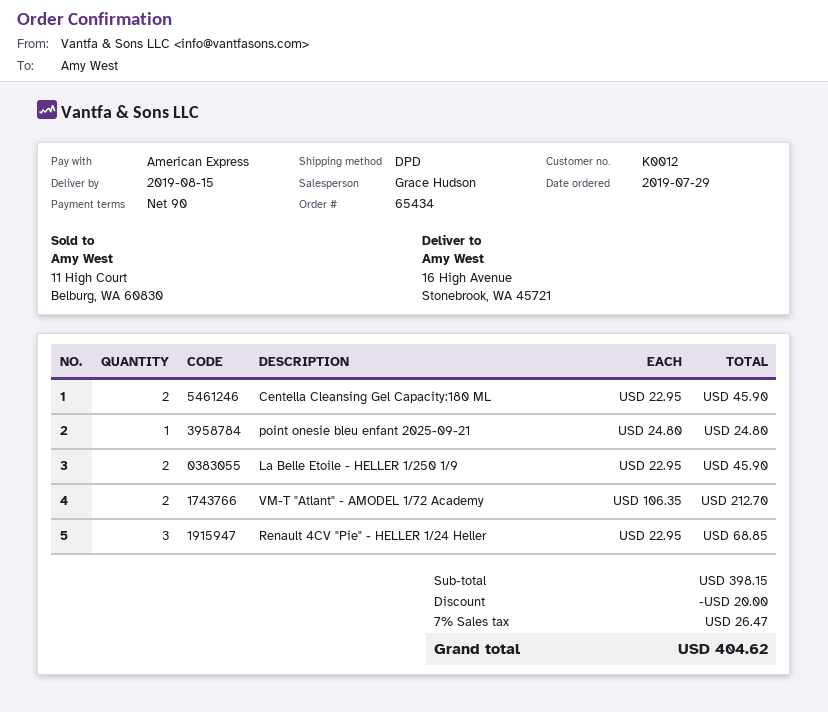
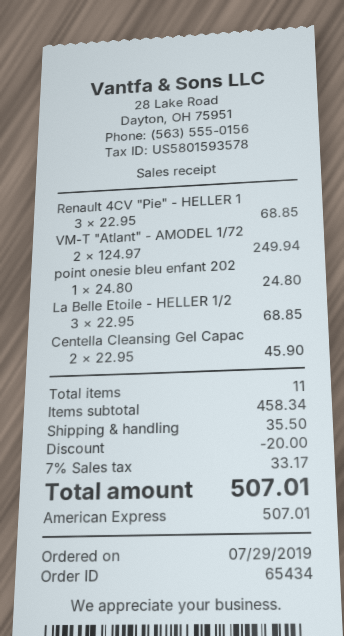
La Belle Etoile - HELLER 1/250 1/9: 2 x 22.95 = 45.90 -> 3 x 22.95 = 68.85
VM-T "Atlant" - AMODEL 1/72 Academy: 2 x 106.35 = 212.70 -> 2 x 124.97 = 249.94
subtotal: 398.15 -> 458.34
shipping: none -> 35.50
tax: 7% = 26.47 -> 7% = 33.17
total: 404.62 -> 507.01

